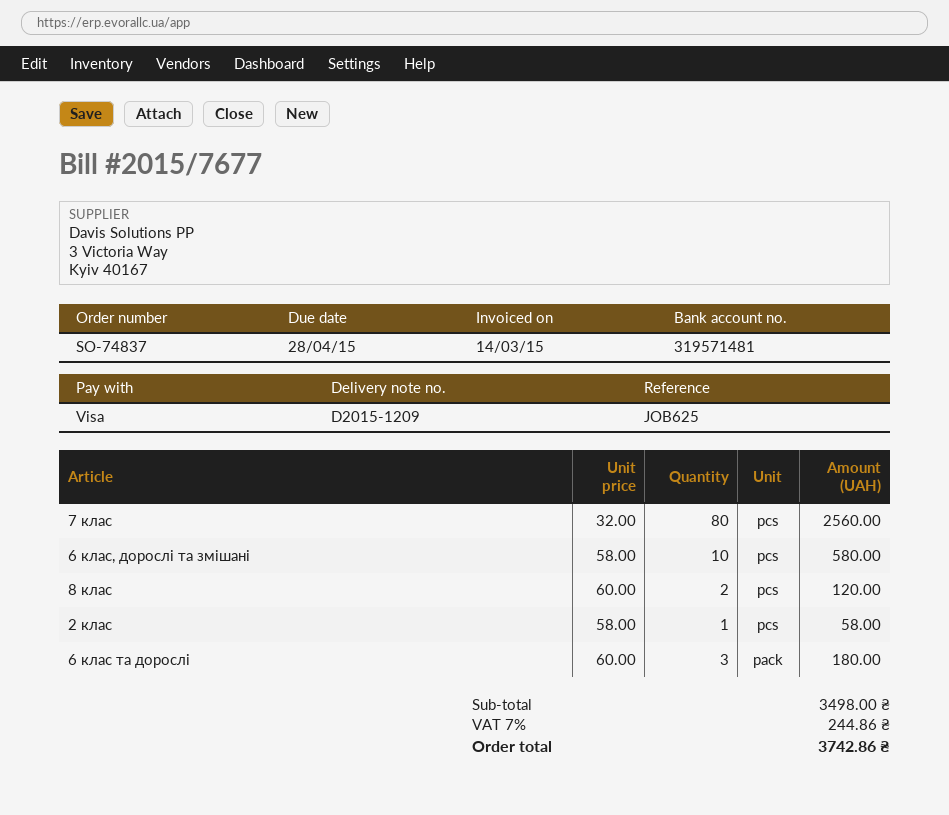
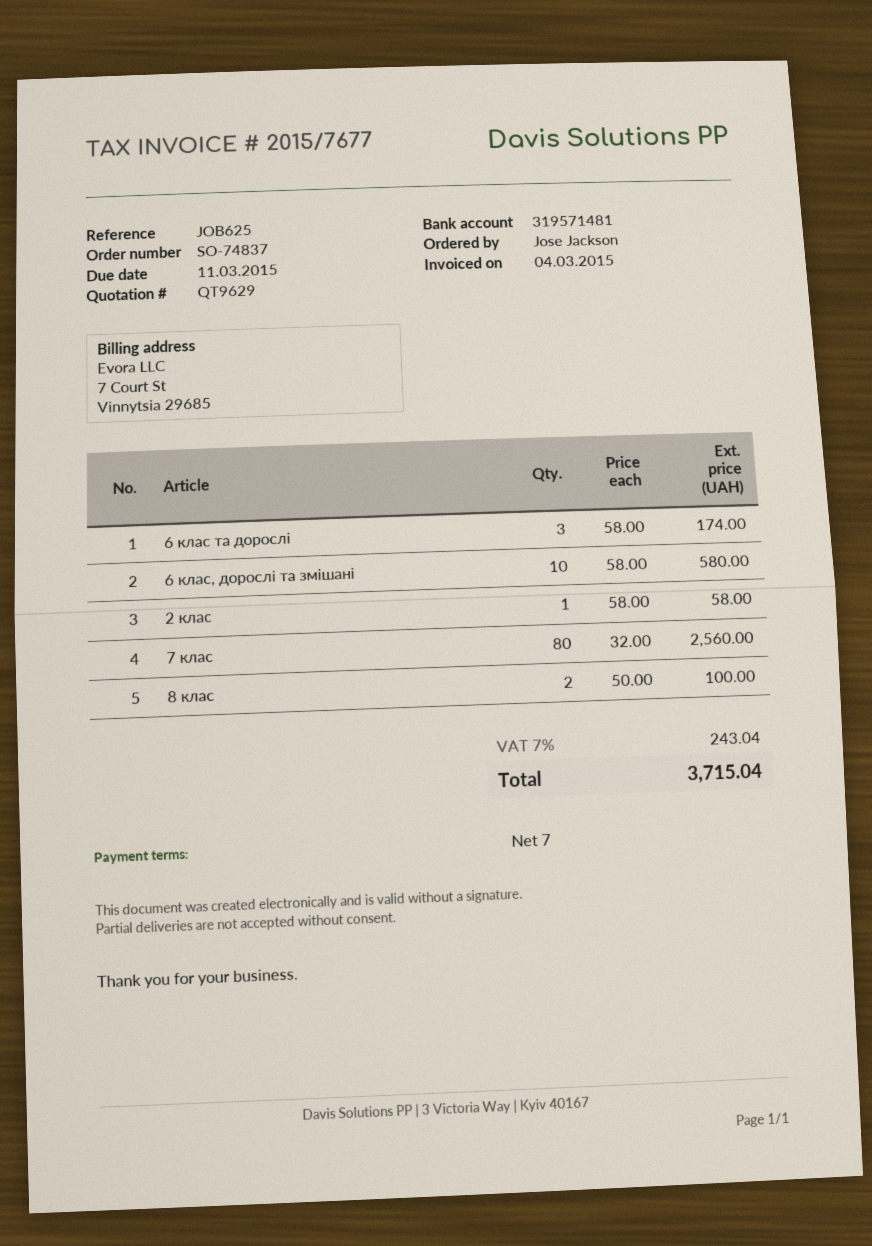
invoice date: 2015-03-14 -> 2015-03-04
due date: 2015-04-28 -> 2015-03-11
8 клас: 2 x 60.00 = 120.00 -> 2 x 50.00 = 100.00
6 клас та дорослі: 3 x 60.00 = 180.00 -> 3 x 58.00 = 174.00
tax: 7% = 244.86 -> 7% = 243.04
total: 3742.86 -> 3715.04

